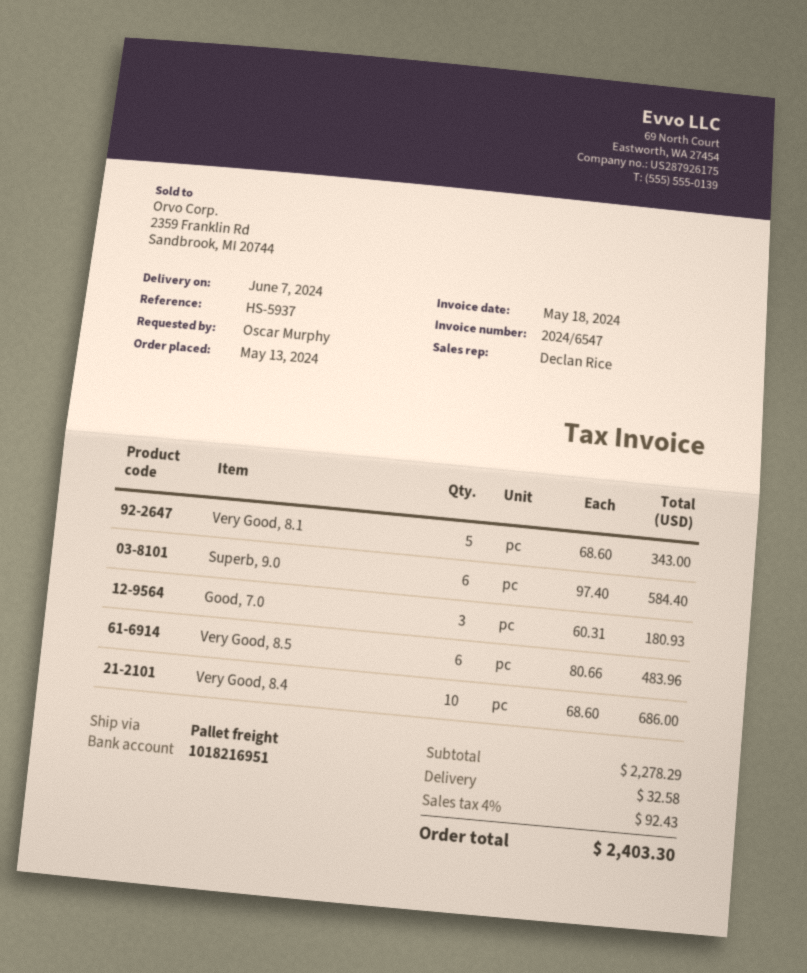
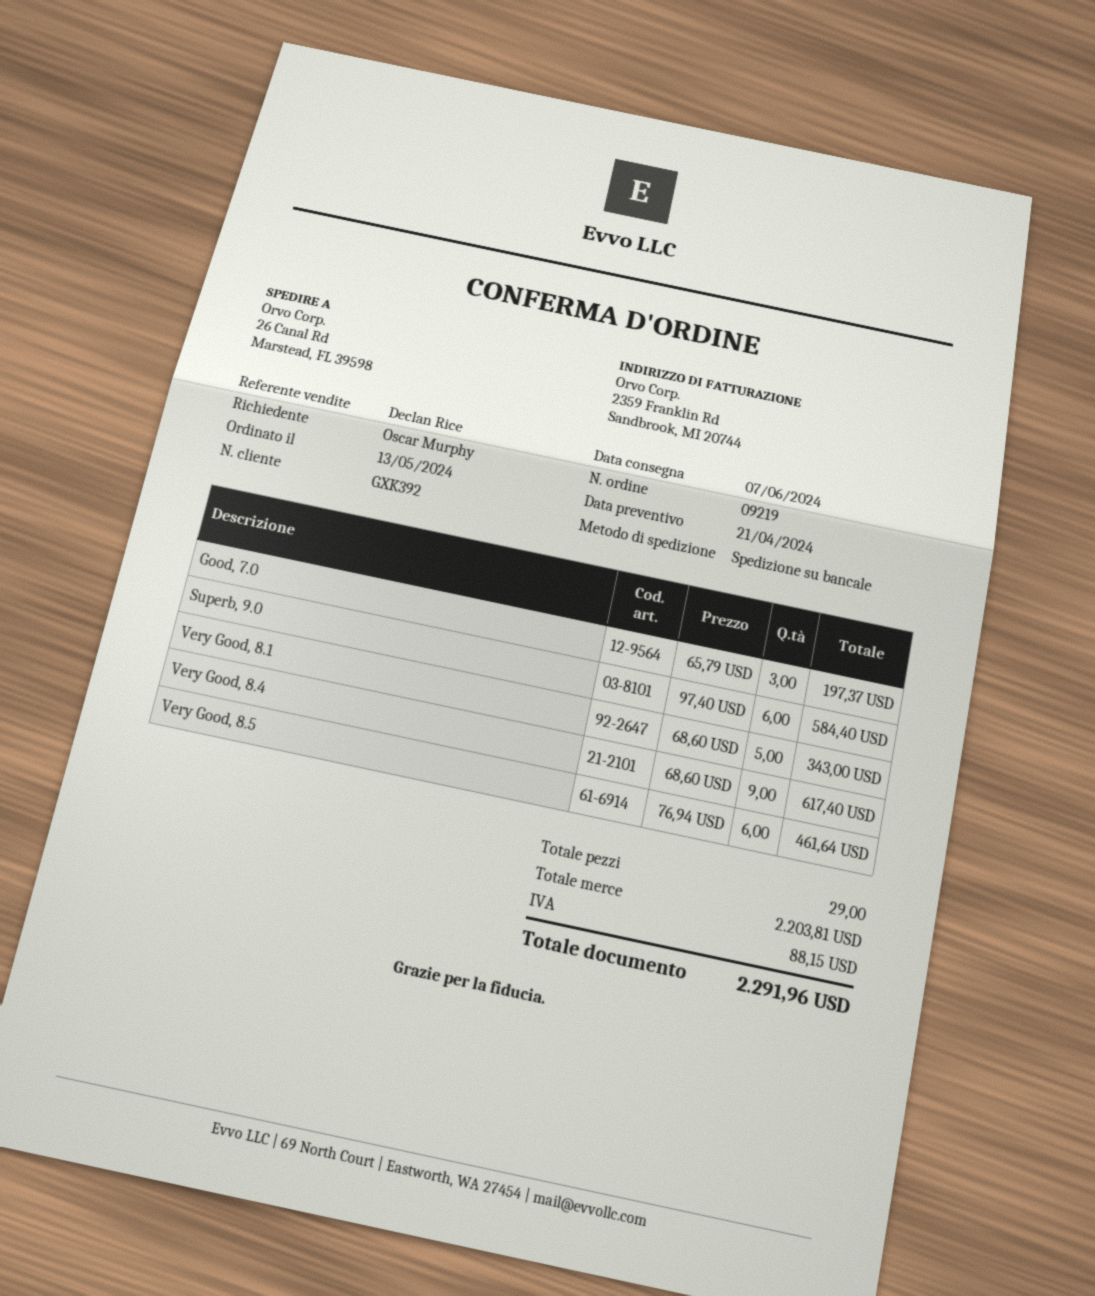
Good, 7.0: 3 x 60.31 = 180.93 -> 3 x 65.79 = 197.37
Very Good, 8.5: 6 x 80.66 = 483.96 -> 6 x 76.94 = 461.64
Very Good, 8.4: 10 x 68.60 = 686.00 -> 9 x 68.60 = 617.40
subtotal: 2278.29 -> 2203.81
shipping: 32.58 -> none
tax: 92.43 -> 88.15
total: 2403.30 -> 2291.96

